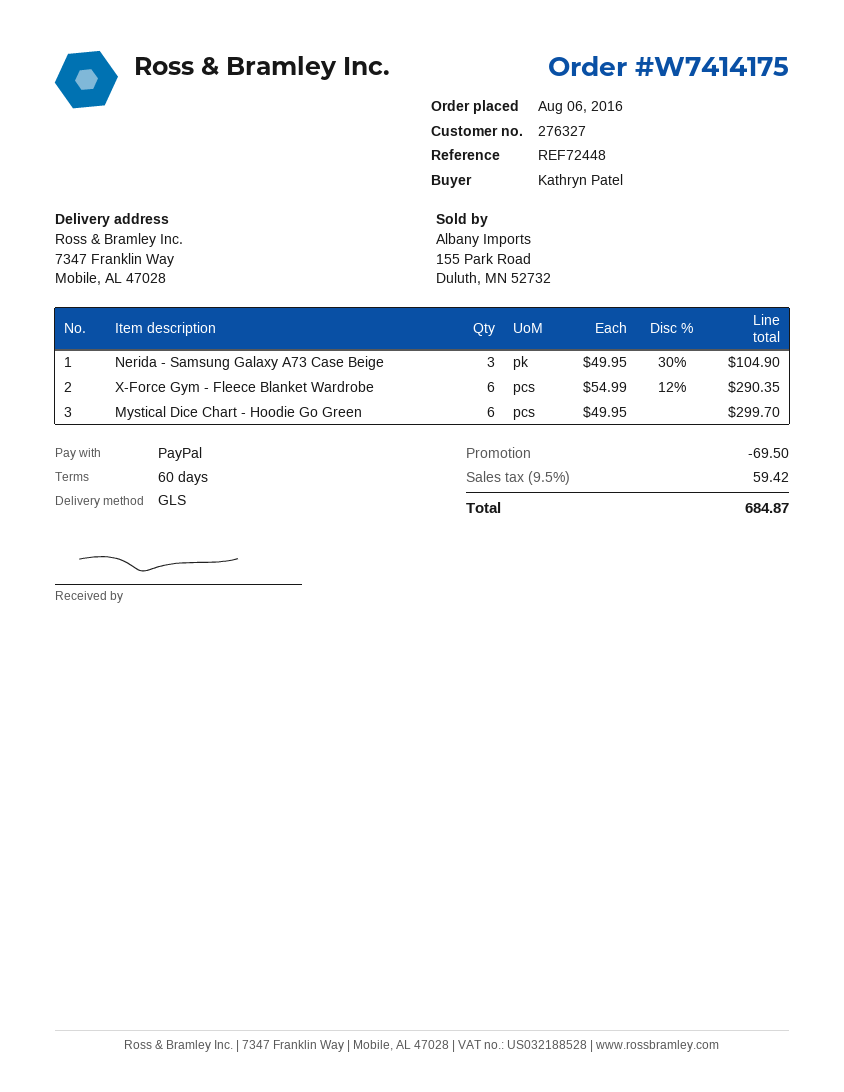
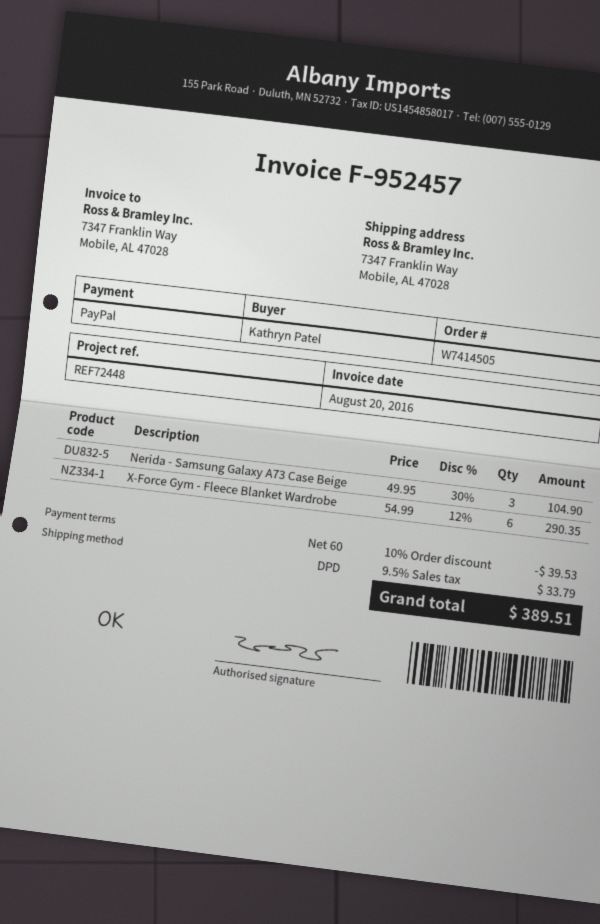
order number: W7414175 -> W7414505
shipping method: GLS -> DPD
Mystical Dice Chart - Hoodie Go Green: 6 x 49.95 = 299.70 -> none
discount: 69.50 -> 39.53
tax: 9.5% = 59.42 -> 9.5% = 33.79
total: 684.87 -> 389.51

